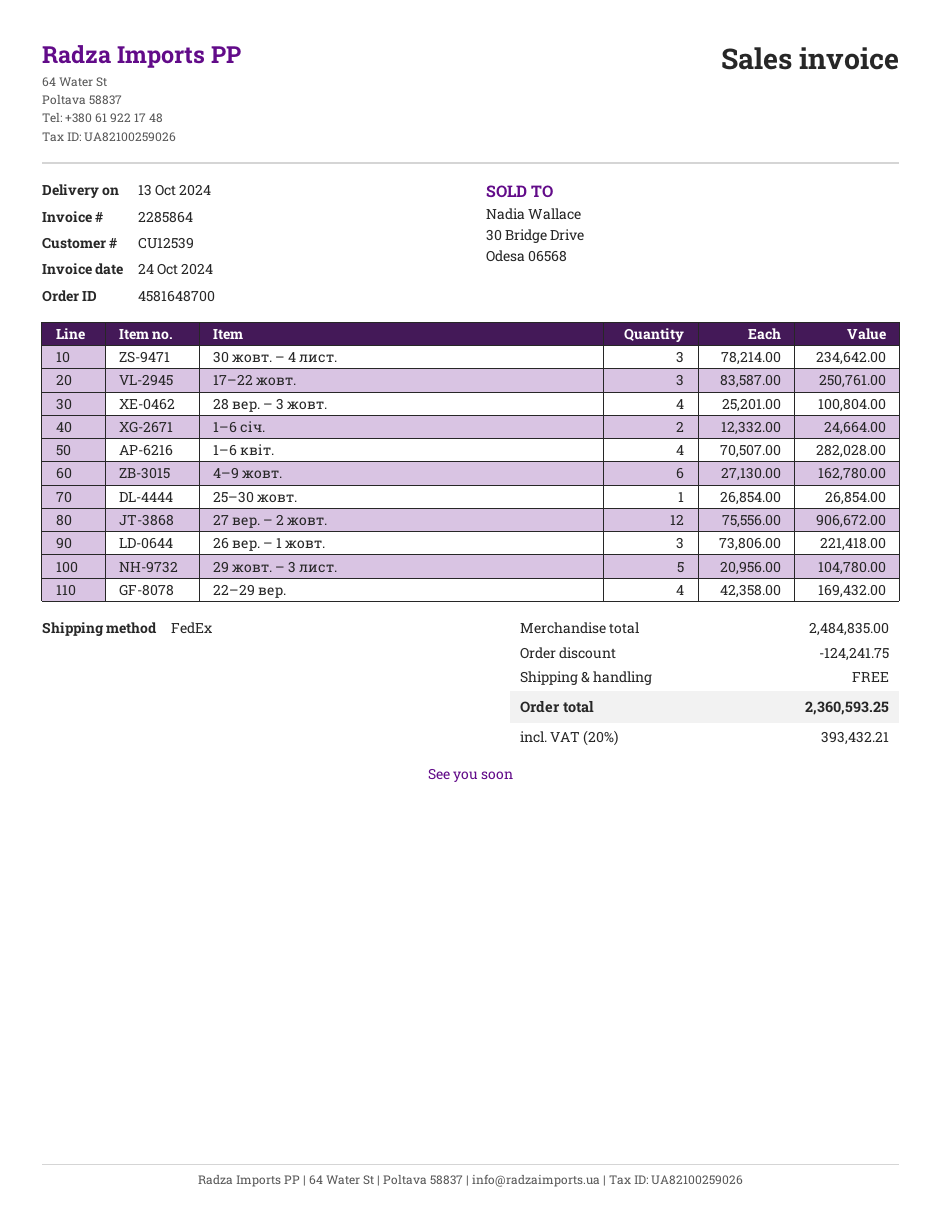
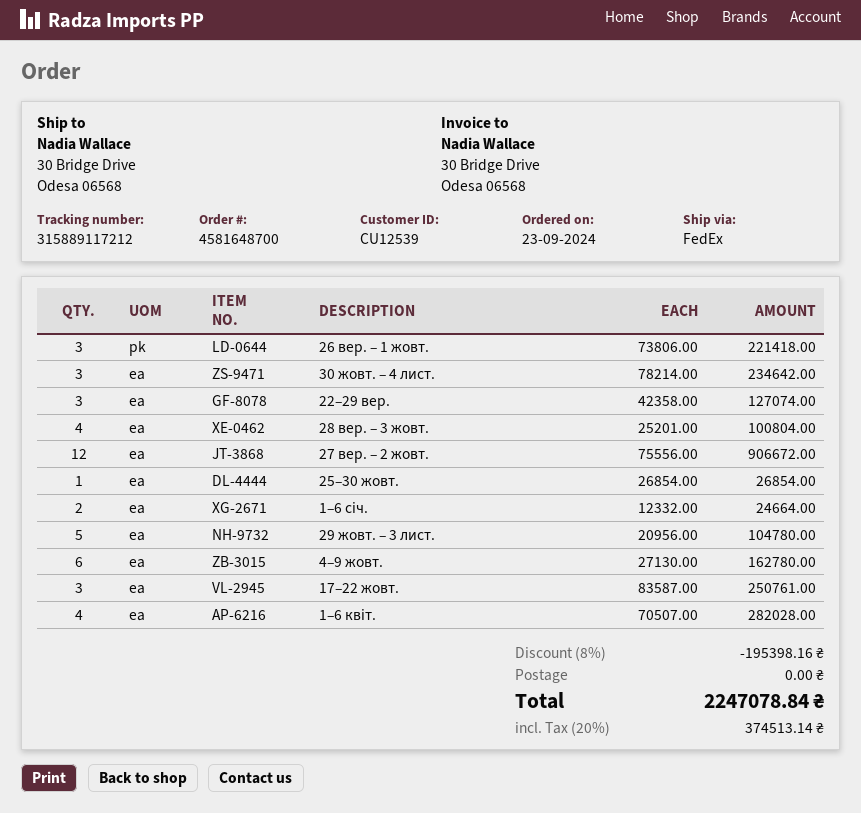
22–29 вер.: 4 x 42358.00 = 169432.00 -> 3 x 42358.00 = 127074.00
discount: 124241.75 -> 195398.16
tax: 20% = 393432.21 -> 20% = 374513.14
total: 2360593.25 -> 2247078.84

